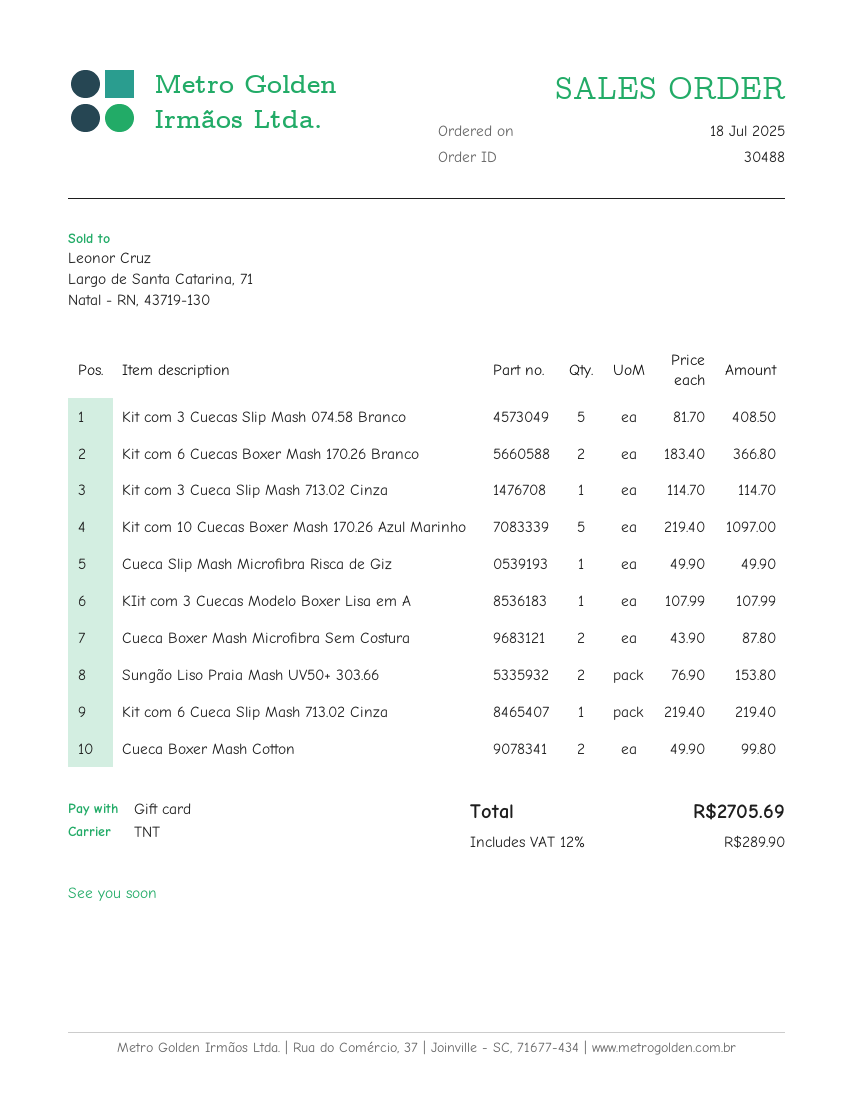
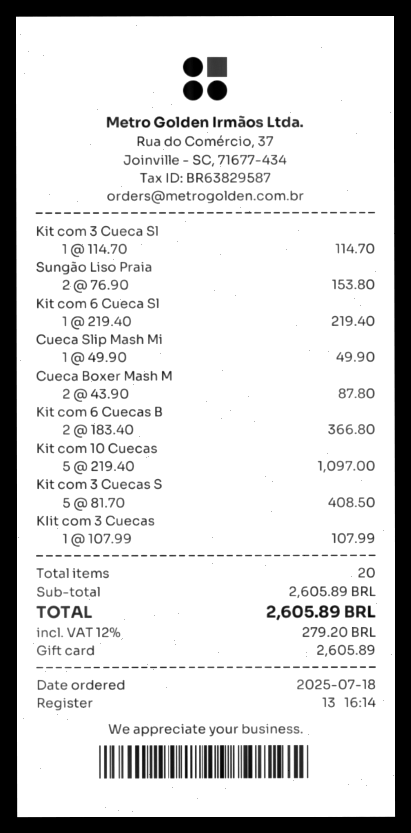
Cueca Boxer Mash Cotton: 2 x 49.90 = 99.80 -> none
tax: 12% = 289.90 -> 12% = 279.20
total: 2705.69 -> 2605.89

